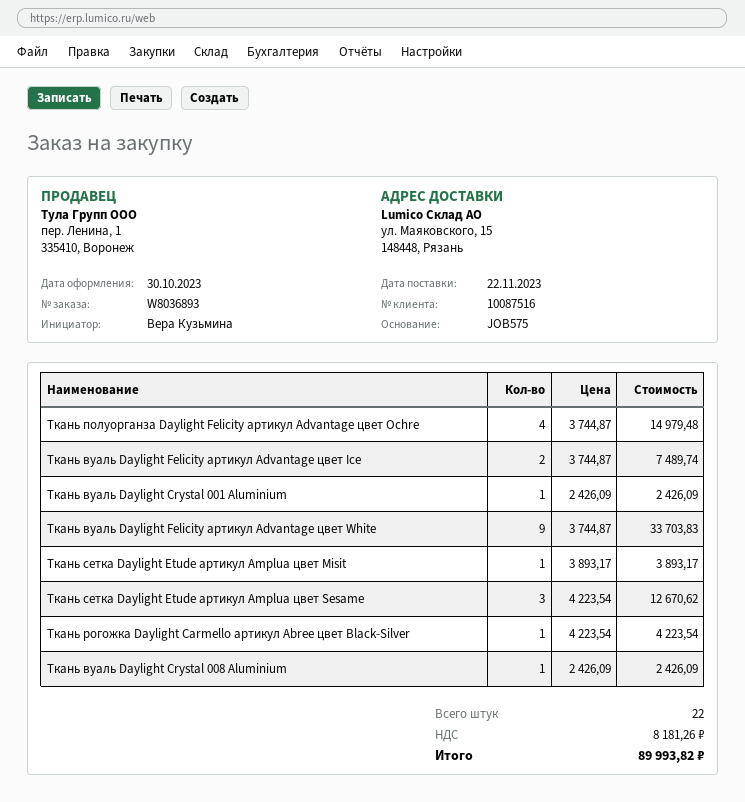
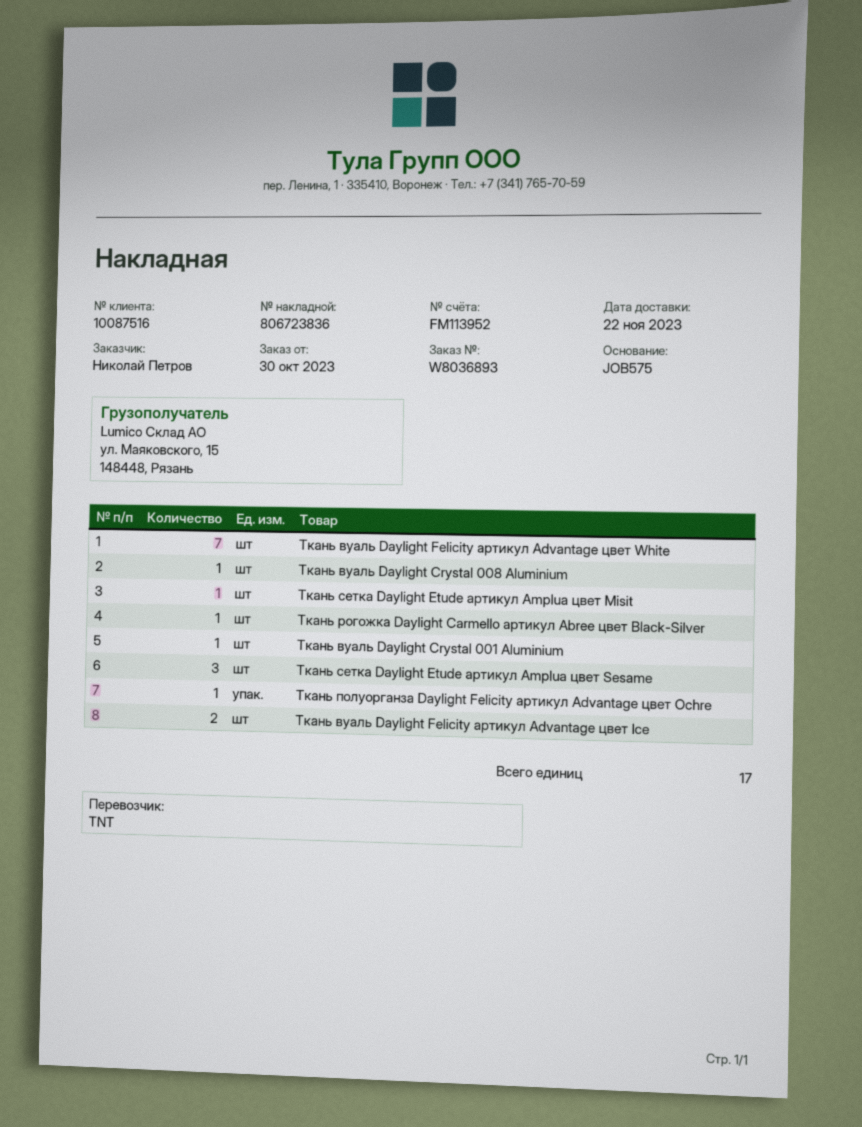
ordered by: Вера Кузьмина -> Николай Петров
Ткань полуорганза Daylight Felicity артикул Advantage цвет Ochre: 4 -> 1
Ткань вуаль Daylight Felicity артикул Advantage цвет White: 9 -> 7
total quantity: 22 -> 17

